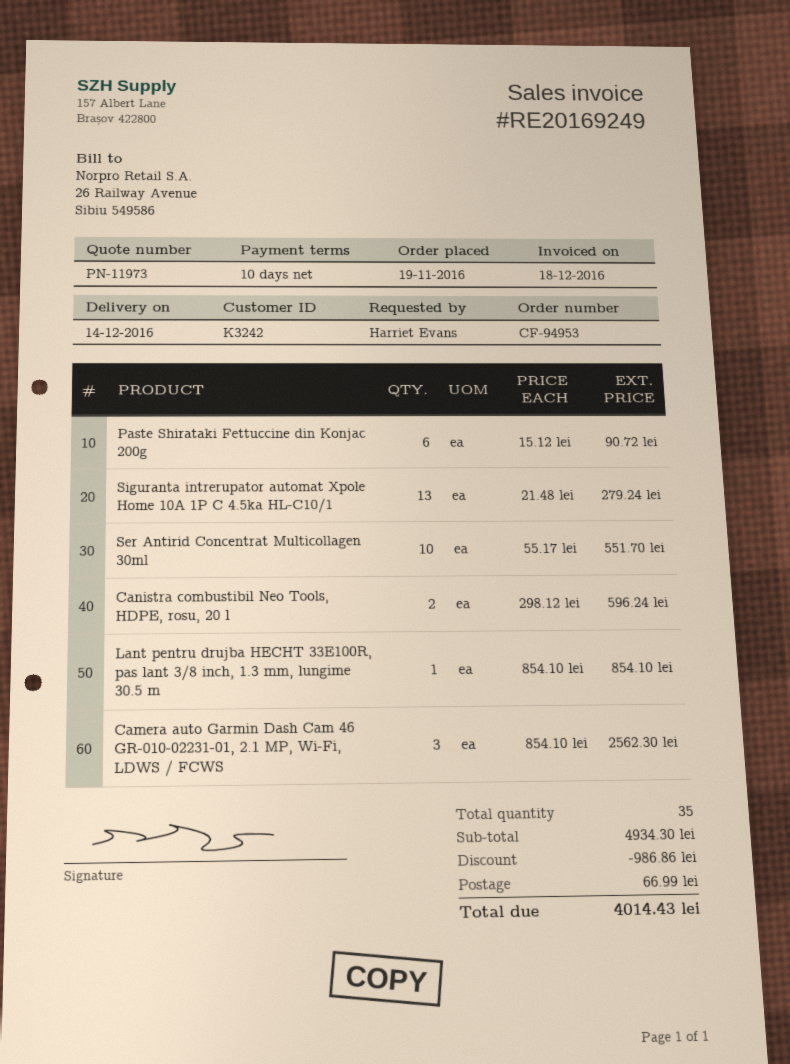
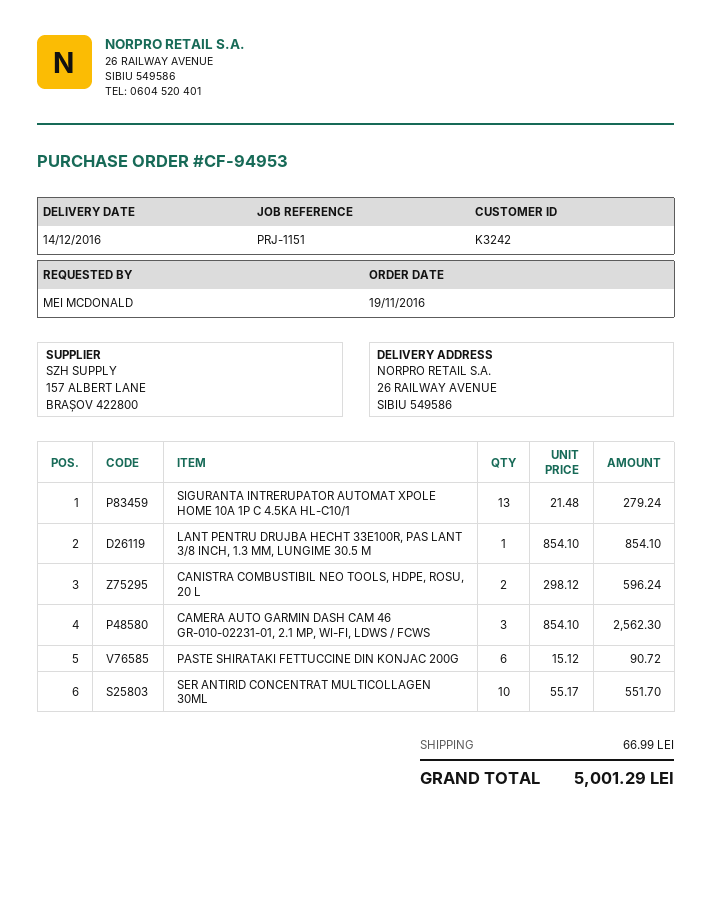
ordered by: Harriet Evans -> MEI MCDONALD
discount: 986.86 -> none
total: 4014.43 -> 5001.29

